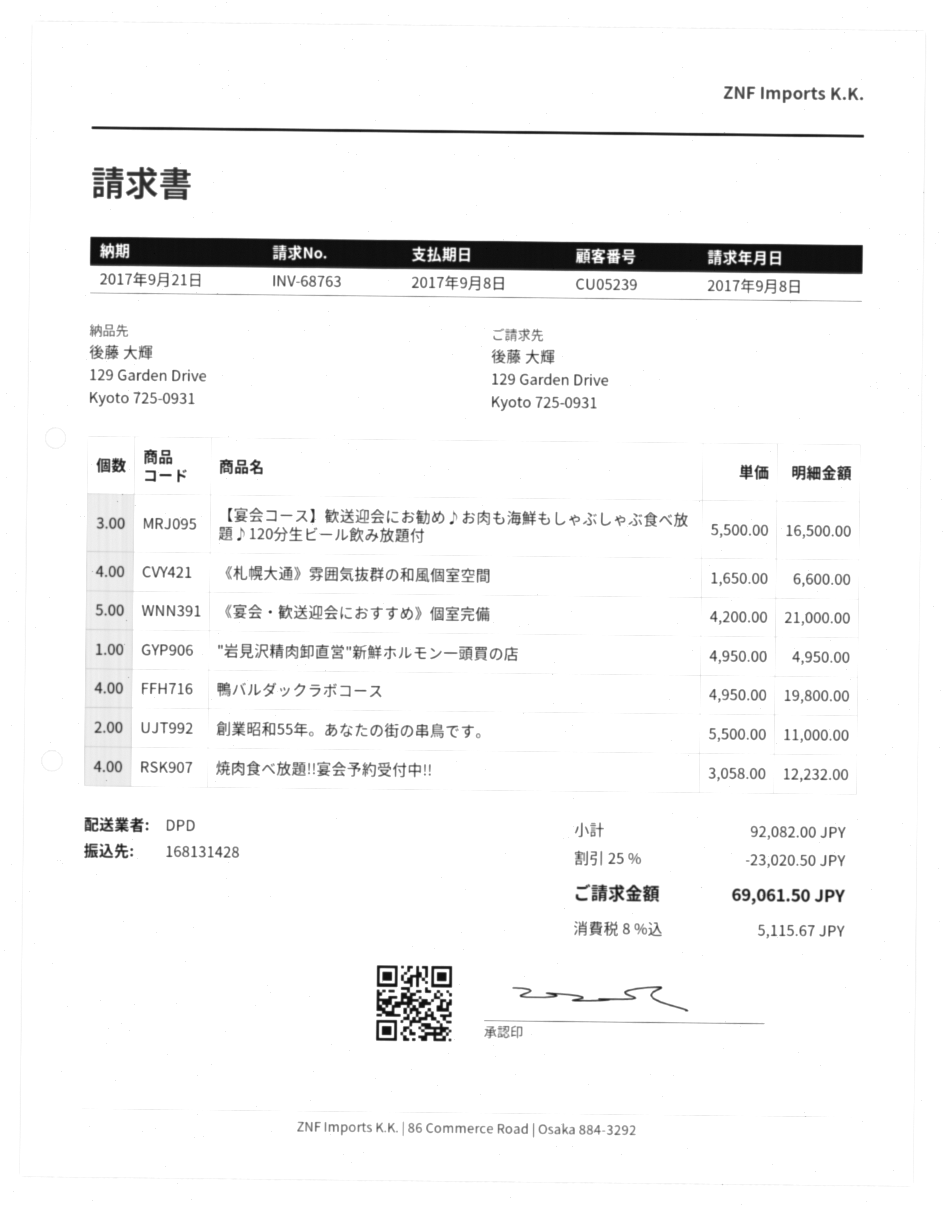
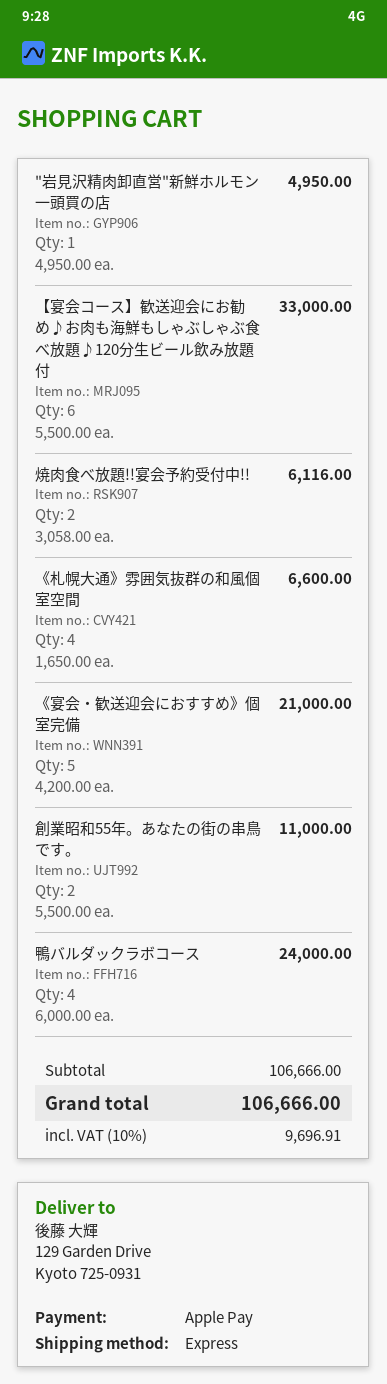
shipping method: DPD -> express
【宴会コース】歓送迎会にお勧め♪お肉も海鮮もしゃぶしゃぶ食べ放題♪120分生ビール飲み放題付: 3 x 5500.00 = 16500.00 -> 6 x 5500.00 = 33000.00
鴨バルダックラボコース: 4 x 4950.00 = 19800.00 -> 4 x 6000.00 = 24000.00
焼肉食べ放題!!宴会予約受付中!!: 4 x 3058.00 = 12232.00 -> 2 x 3058.00 = 6116.00
subtotal: 92082.00 -> 106666.00
discount: 25% = 23020.50 -> none
tax: 8% = 5115.67 -> 10% = 9696.91
total: 69061.50 -> 106666.00

